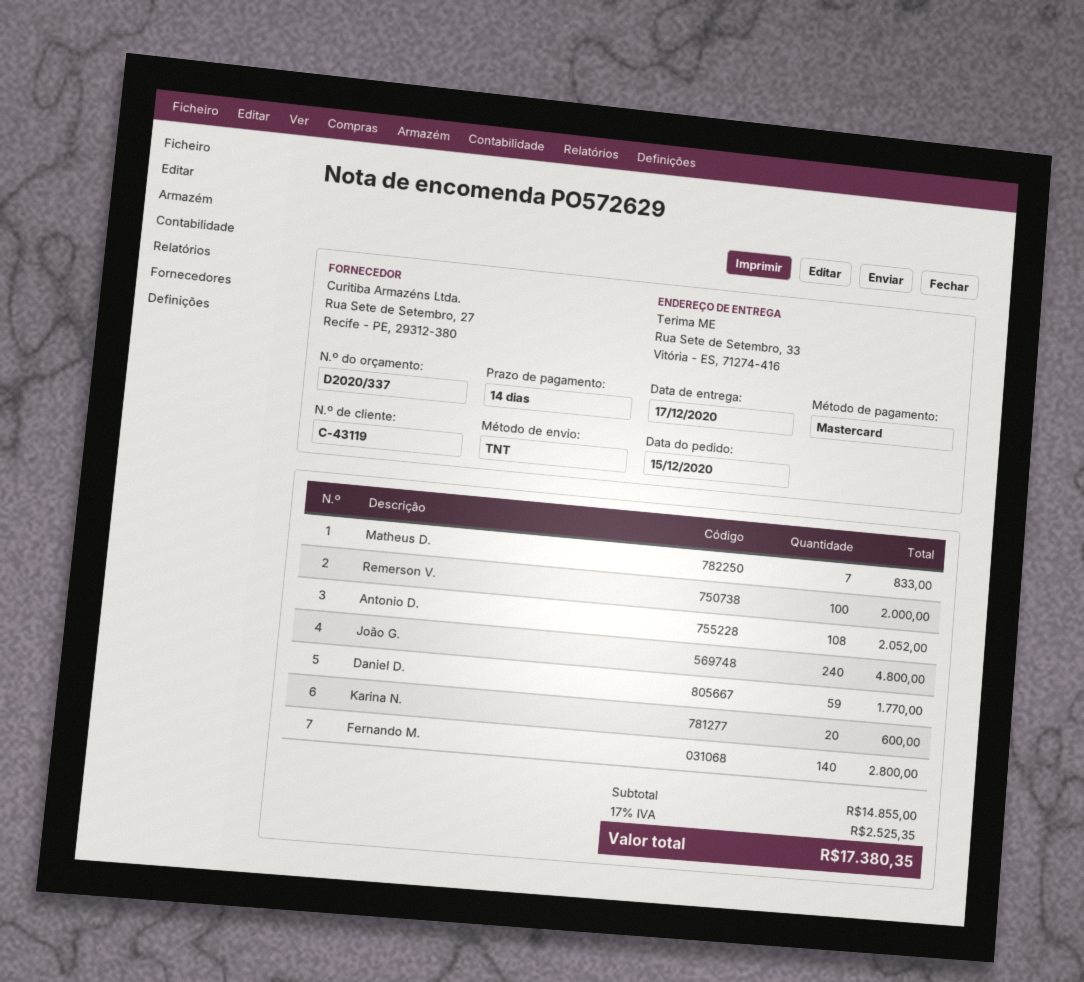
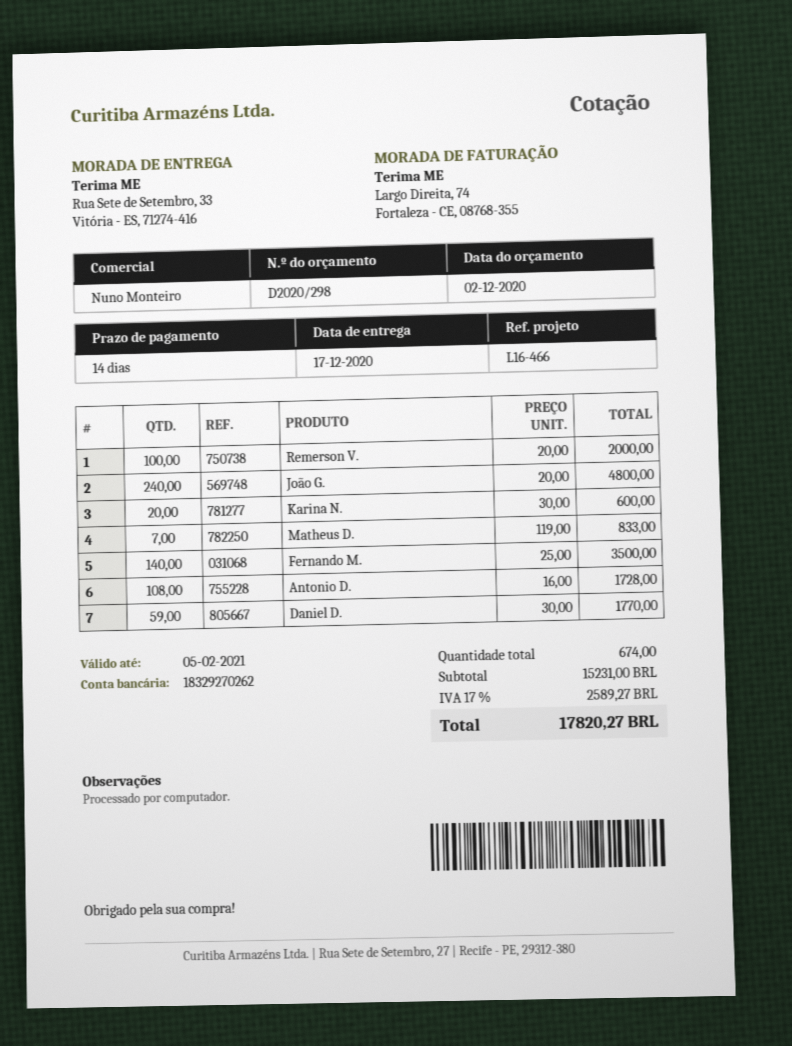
quote number: D2020/337 -> D2020/298
Antonio D.: 108 for 2052.00 -> 108 for 1728.00
Fernando M.: 140 for 2800.00 -> 140 for 3500.00
subtotal: 14855.00 -> 15231.00
tax: 17% = 2525.35 -> 17% = 2589.27
total: 17380.35 -> 17820.27

